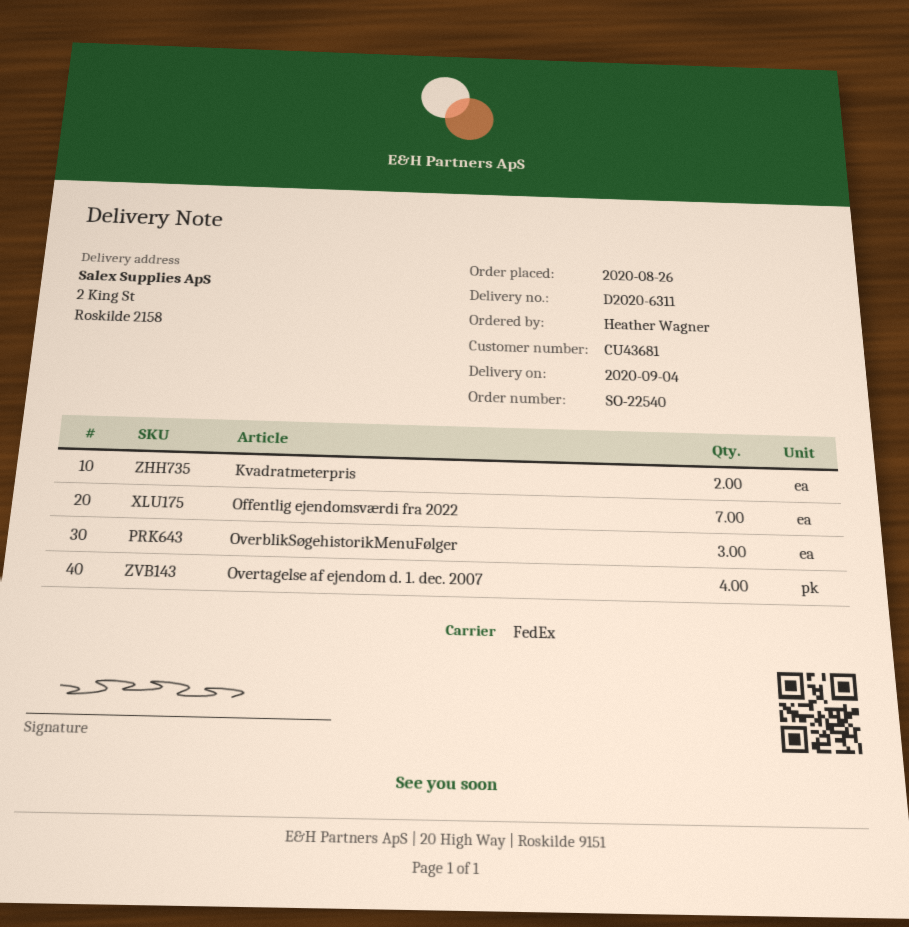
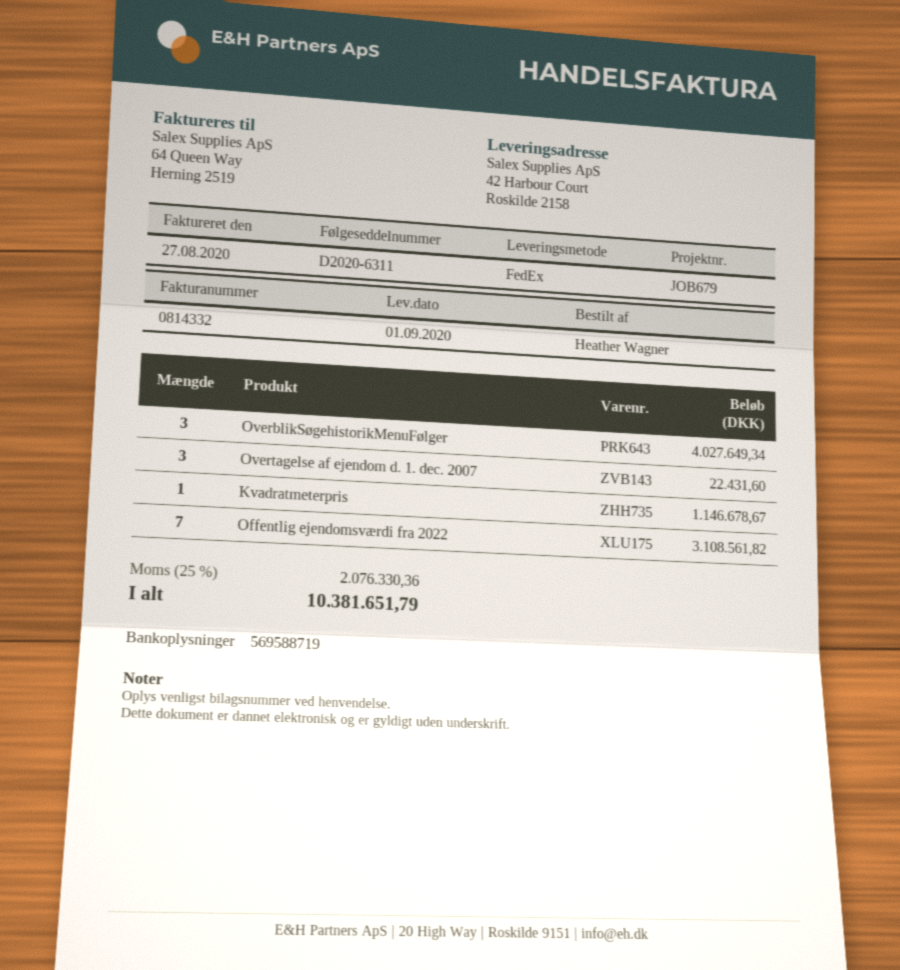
delivery date: 2020-09-04 -> 2020-09-01
ship to: 2 King St, Roskilde 2158 -> 42 Harbour Court, Roskilde 2158
Kvadratmeterpris: 2 -> 1
Overtagelse af ejendom d. 1. dec. 2007: 4 -> 3

